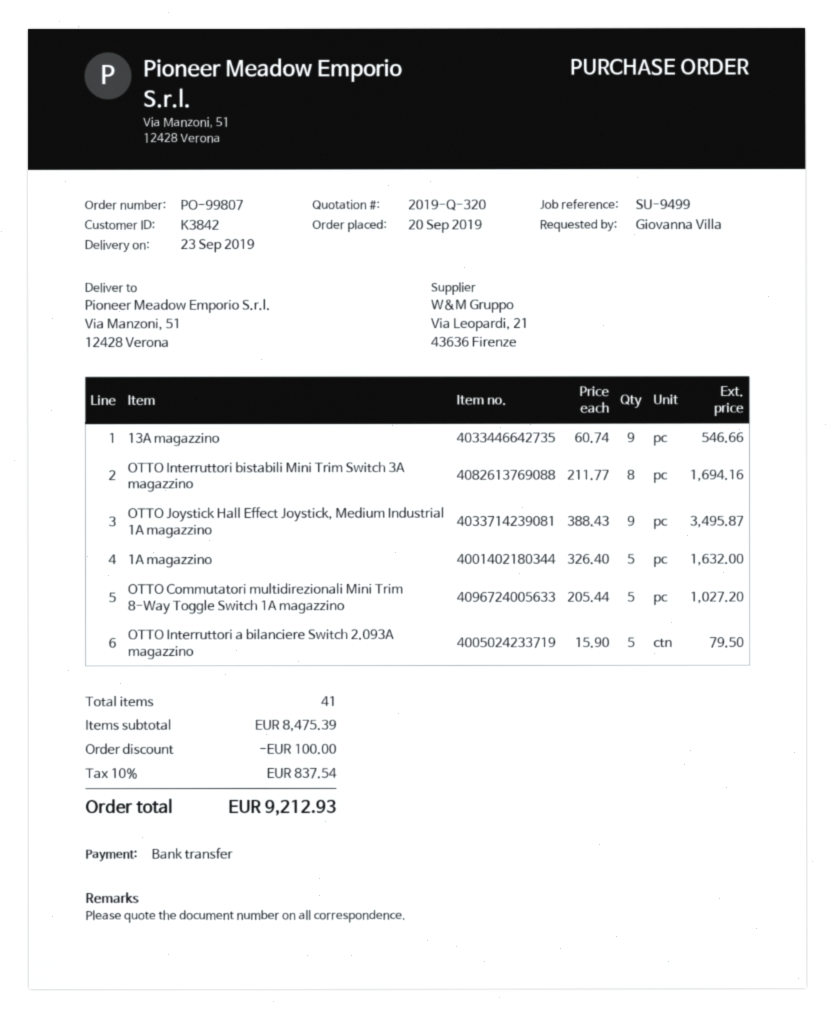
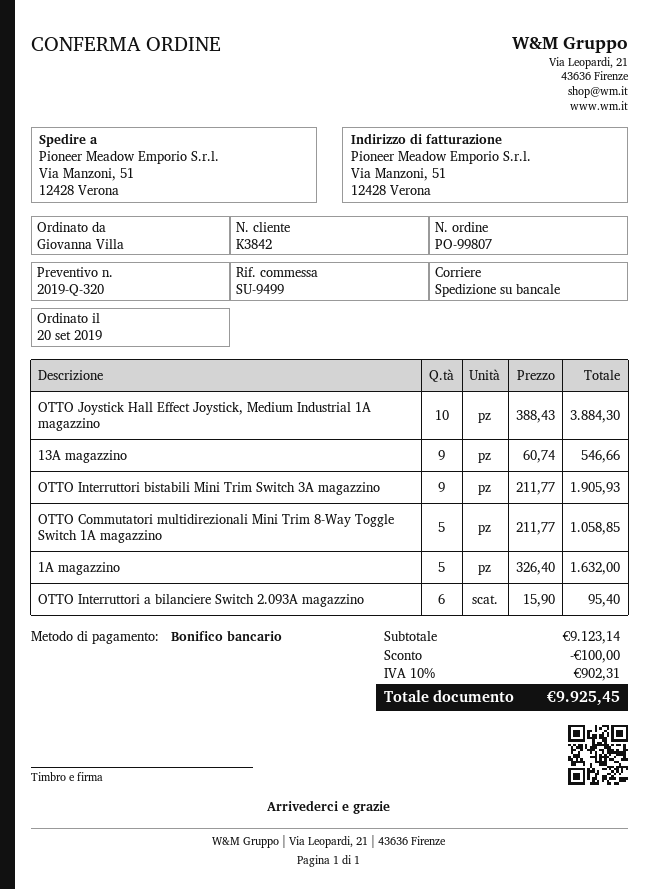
OTTO Interruttori bistabili Mini Trim Switch 3A magazzino: 8 x 211.77 = 1694.16 -> 9 x 211.77 = 1905.93
OTTO Joystick Hall Effect Joystick, Medium Industrial 1A magazzino: 9 x 388.43 = 3495.87 -> 10 x 388.43 = 3884.30
OTTO Commutatori multidirezionali Mini Trim 8-Way Toggle Switch 1A magazzino: 5 x 205.44 = 1027.20 -> 5 x 211.77 = 1058.85
OTTO Interruttori a bilanciere Switch 2.093A magazzino: 5 x 15.90 = 79.50 -> 6 x 15.90 = 95.40
subtotal: 8475.39 -> 9123.14
tax: 10% = 837.54 -> 10% = 902.31
total: 9212.93 -> 9925.45

